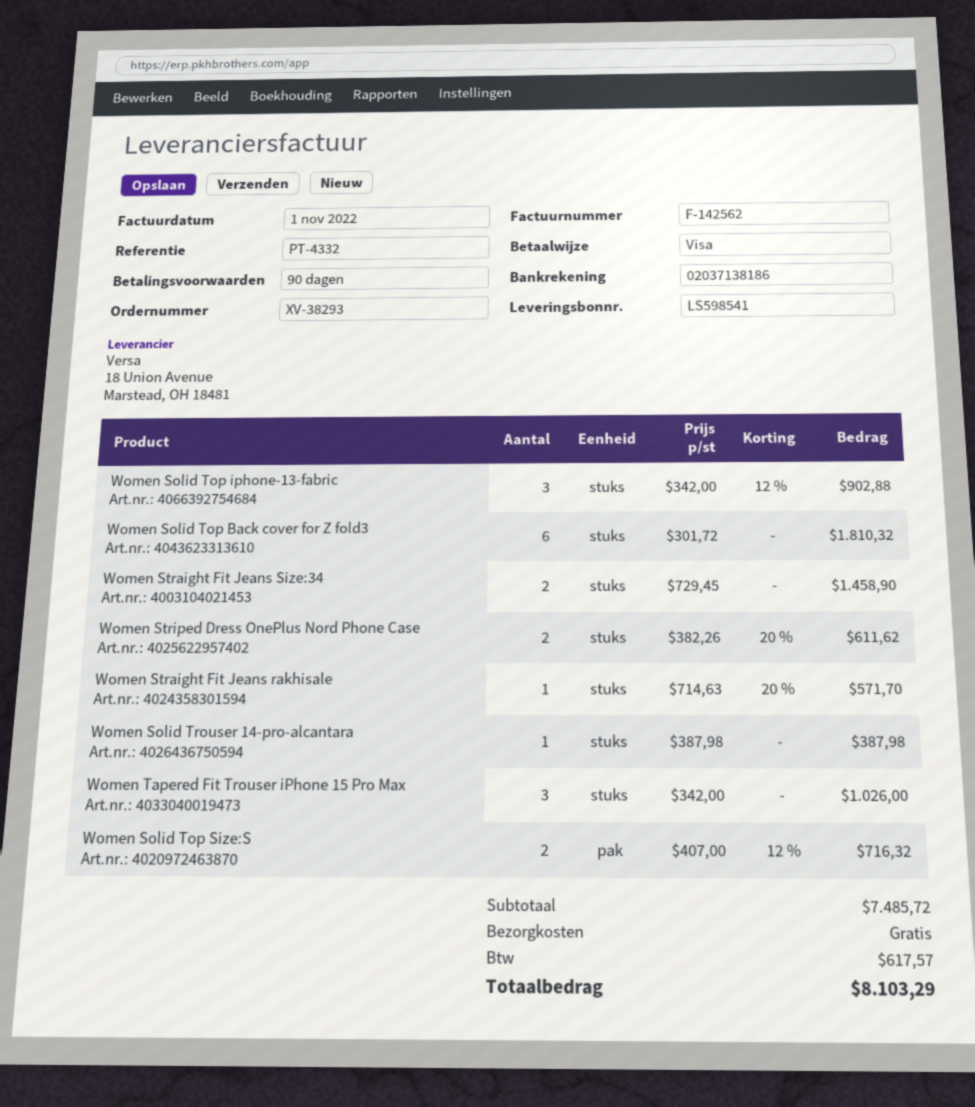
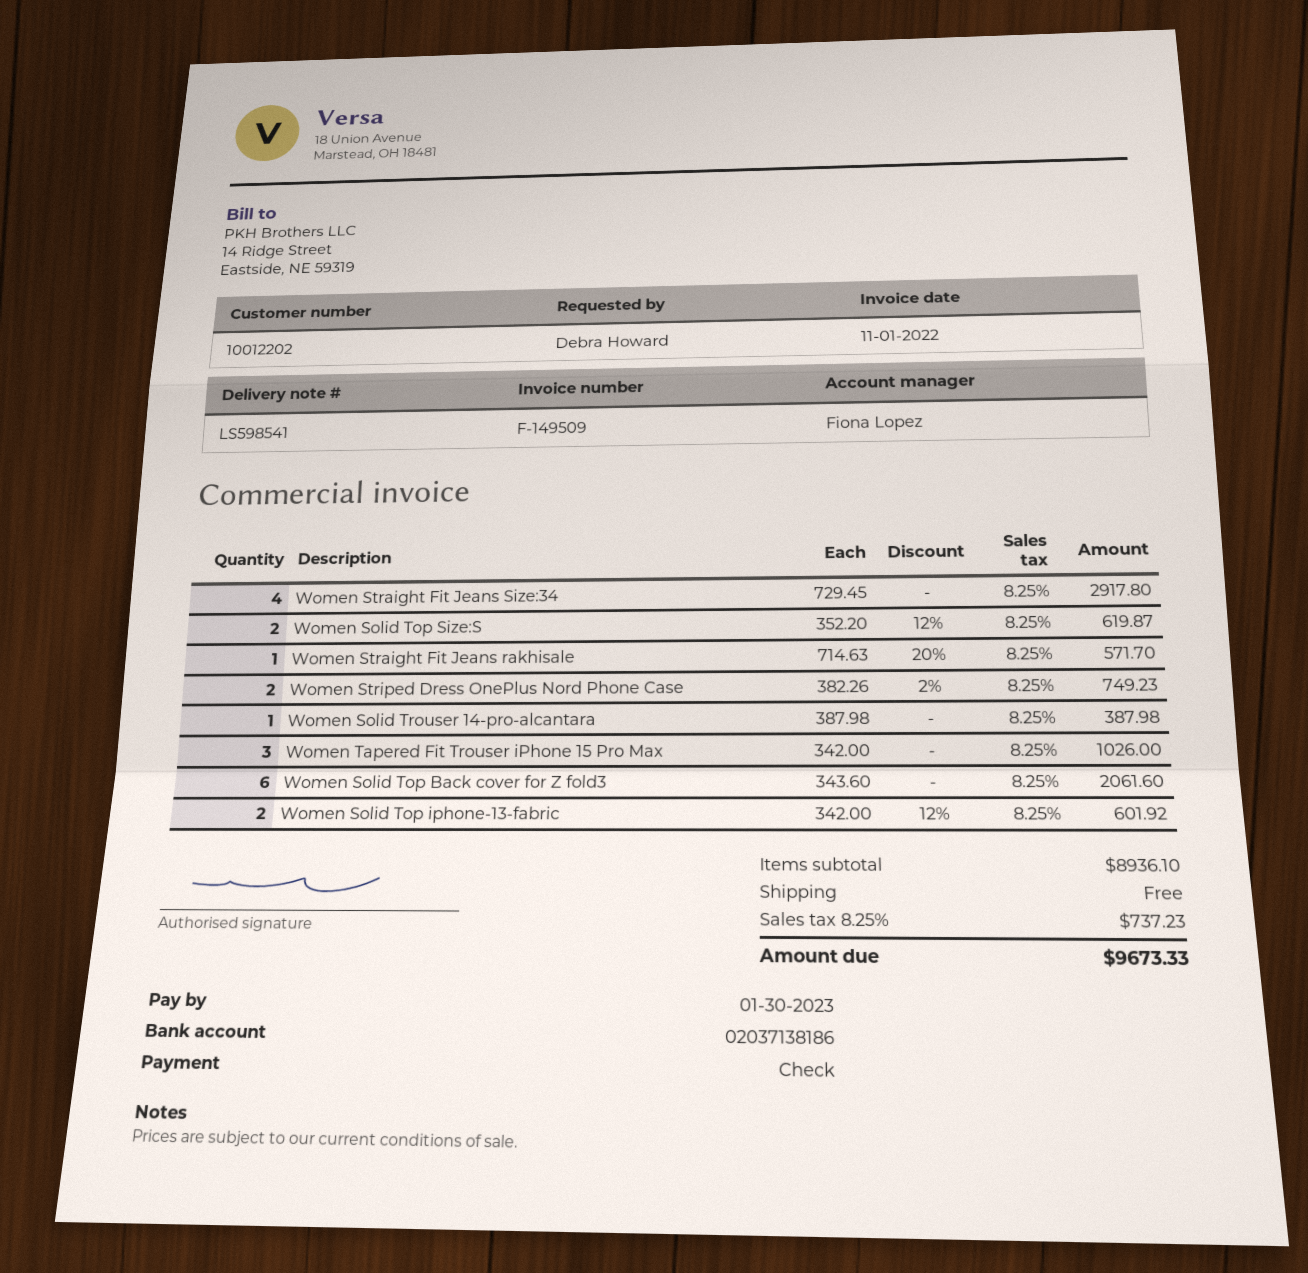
invoice number: F-142562 -> F-149509
payment method: Visa -> cheque
Women Solid Top iphone-13-fabric: 3 x 342.00 - 12% = 902.88 -> 2 x 342.00 - 12% = 601.92
Women Solid Top Back cover for Z fold3: 6 x 301.72 = 1810.32 -> 6 x 343.60 = 2061.60
Women Straight Fit Jeans Size:34: 2 x 729.45 = 1458.90 -> 4 x 729.45 = 2917.80
Women Striped Dress OnePlus Nord Phone Case: 2 x 382.26 - 20% = 611.62 -> 2 x 382.26 - 2% = 749.23
Women Solid Top Size:S: 2 x 407.00 - 12% = 716.32 -> 2 x 352.20 - 12% = 619.87
subtotal: 7485.72 -> 8936.10
tax: 617.57 -> 737.23
total: 8103.29 -> 9673.33

